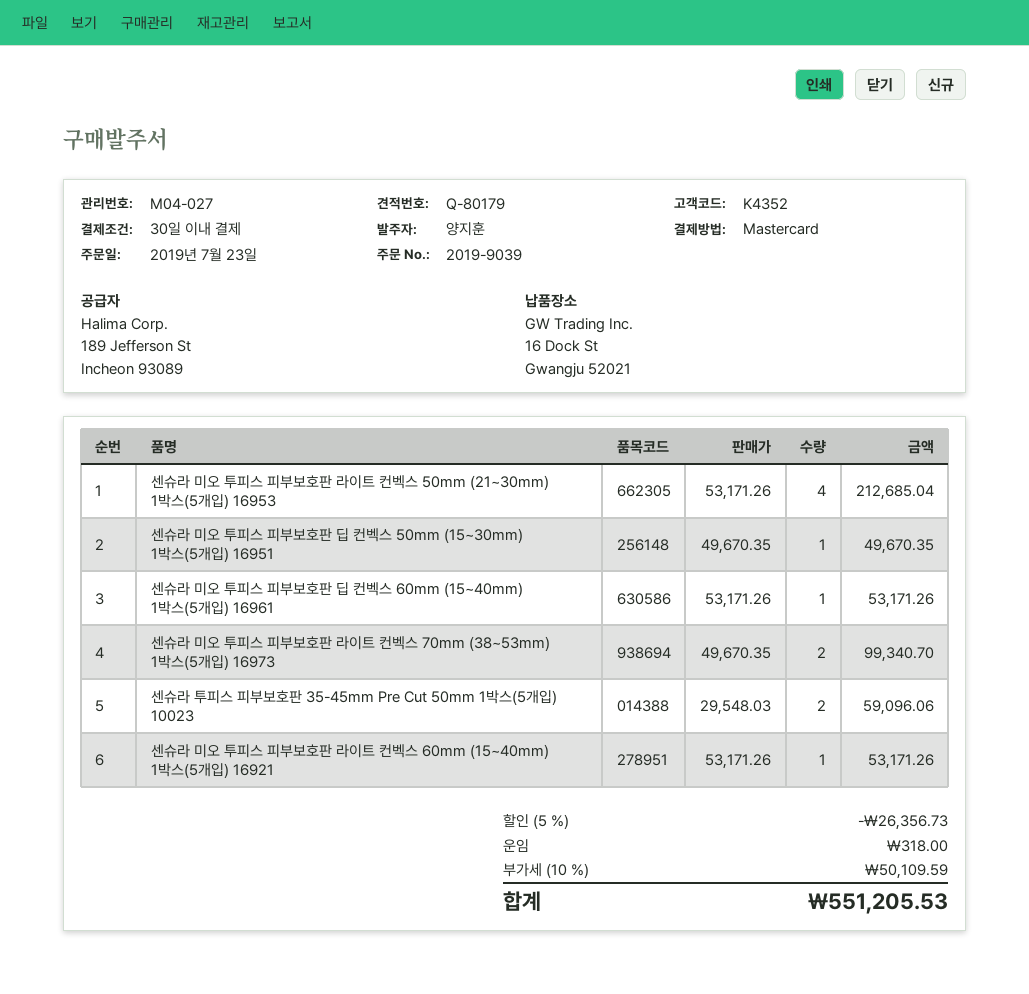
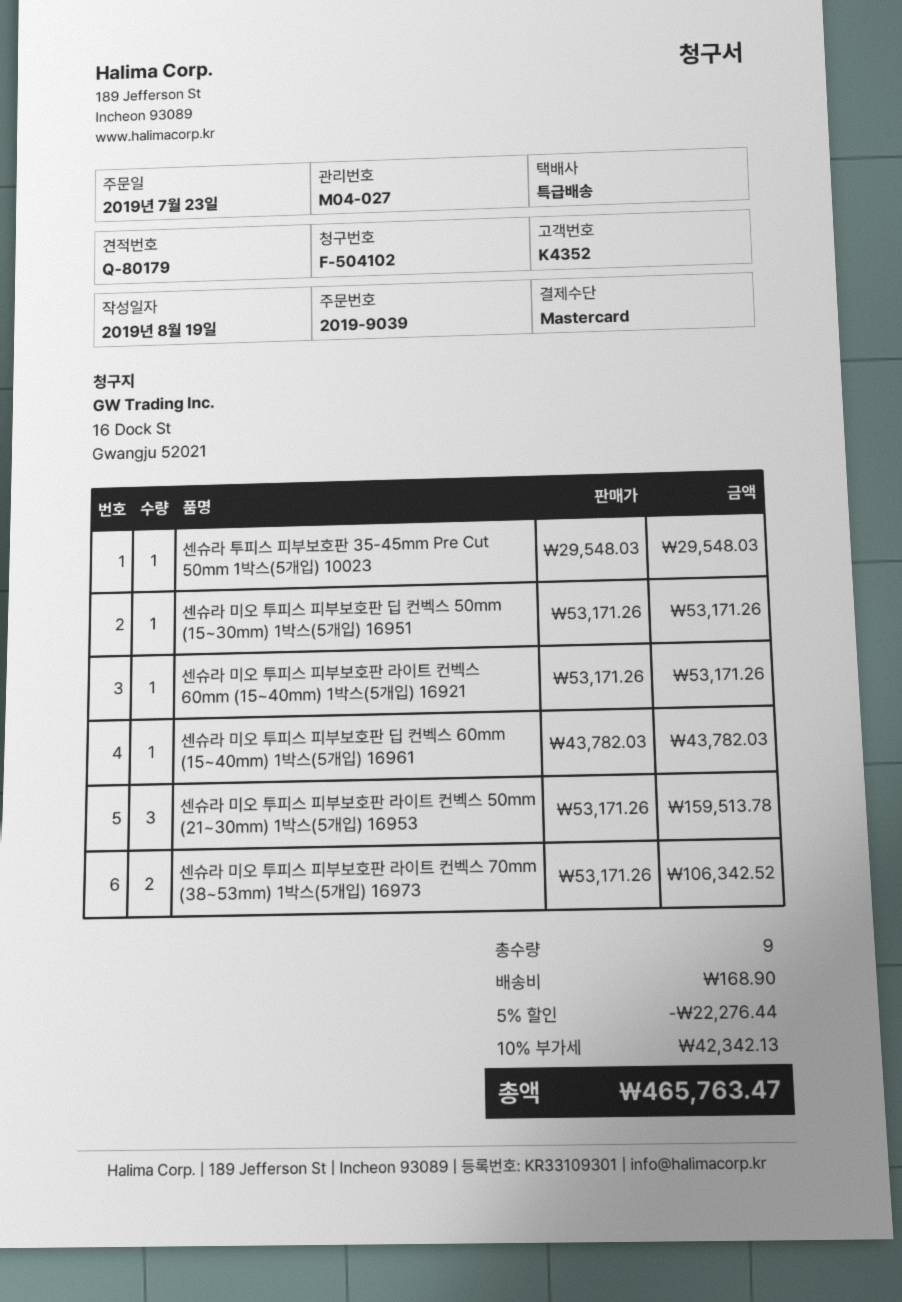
센슈라 미오 투피스 피부보호판 라이트 컨벡스 50mm (21~30mm) 1박스(5개입) 16953: 4 x 53171.26 = 212685.04 -> 3 x 53171.26 = 159513.78
센슈라 미오 투피스 피부보호판 딥 컨벡스 50mm (15~30mm) 1박스(5개입) 16951: 1 x 49670.35 = 49670.35 -> 1 x 53171.26 = 53171.26
센슈라 미오 투피스 피부보호판 딥 컨벡스 60mm (15~40mm) 1박스(5개입) 16961: 1 x 53171.26 = 53171.26 -> 1 x 43782.03 = 43782.03
센슈라 미오 투피스 피부보호판 라이트 컨벡스 70mm (38~53mm) 1박스(5개입) 16973: 2 x 49670.35 = 99340.70 -> 2 x 53171.26 = 106342.52
센슈라 투피스 피부보호판 35-45mm Pre Cut 50mm 1박스(5개입) 10023: 2 x 29548.03 = 59096.06 -> 1 x 29548.03 = 29548.03
discount: 5% = 26356.73 -> 5% = 22276.44
shipping: 318.00 -> 168.90
tax: 10% = 50109.59 -> 10% = 42342.13
total: 551205.53 -> 465763.47

